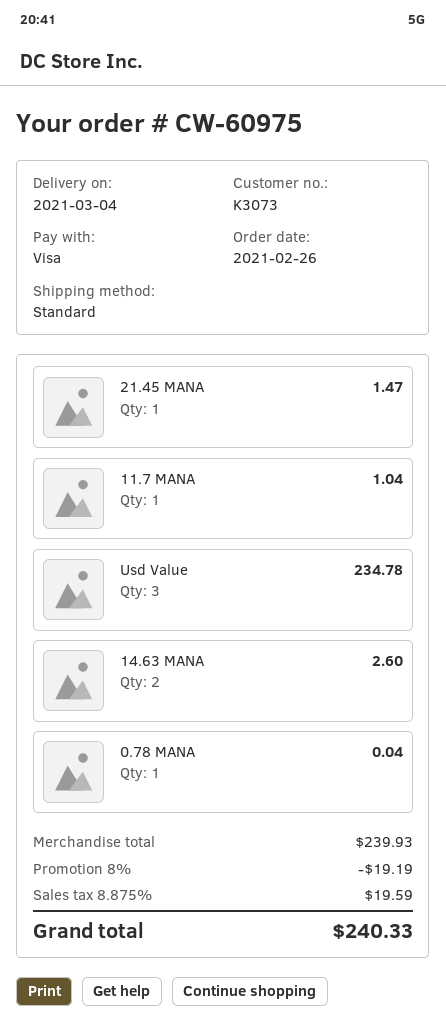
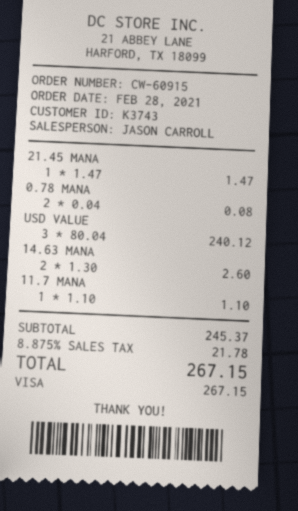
order number: CW-60975 -> CW-60915
order date: 2021-02-26 -> 2021-02-28
customer number: K3073 -> K3743
11.7 MANA: 1 for 1.04 -> 1 for 1.10
Usd Value: 3 for 234.78 -> 3 for 240.12
0.78 MANA: 1 for 0.04 -> 2 for 0.08
subtotal: 239.93 -> 245.37
discount: 8% = 19.19 -> none
tax: 8.875% = 19.59 -> 8.875% = 21.78
total: 240.33 -> 267.15

